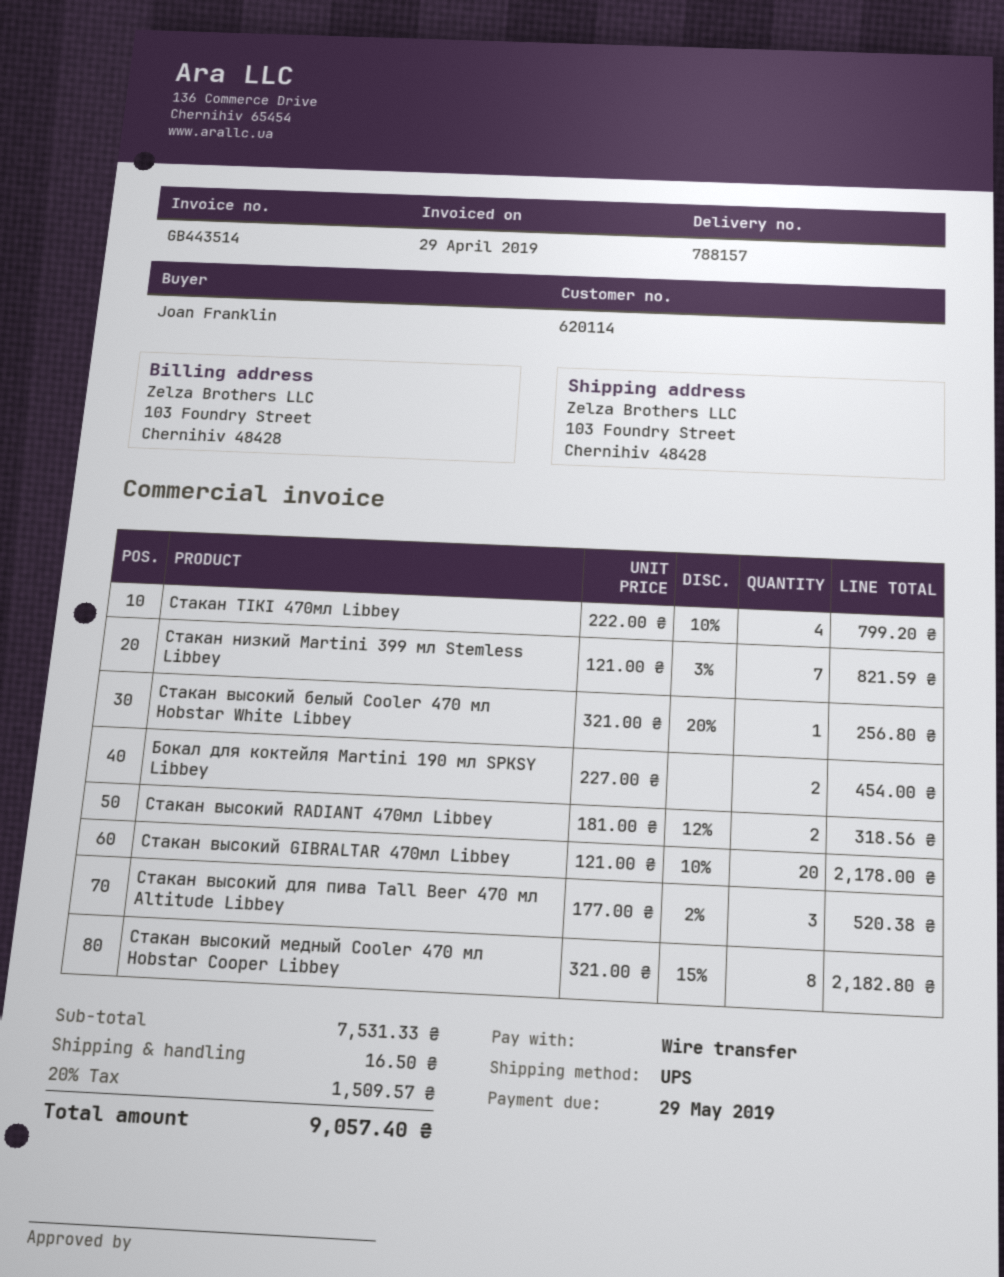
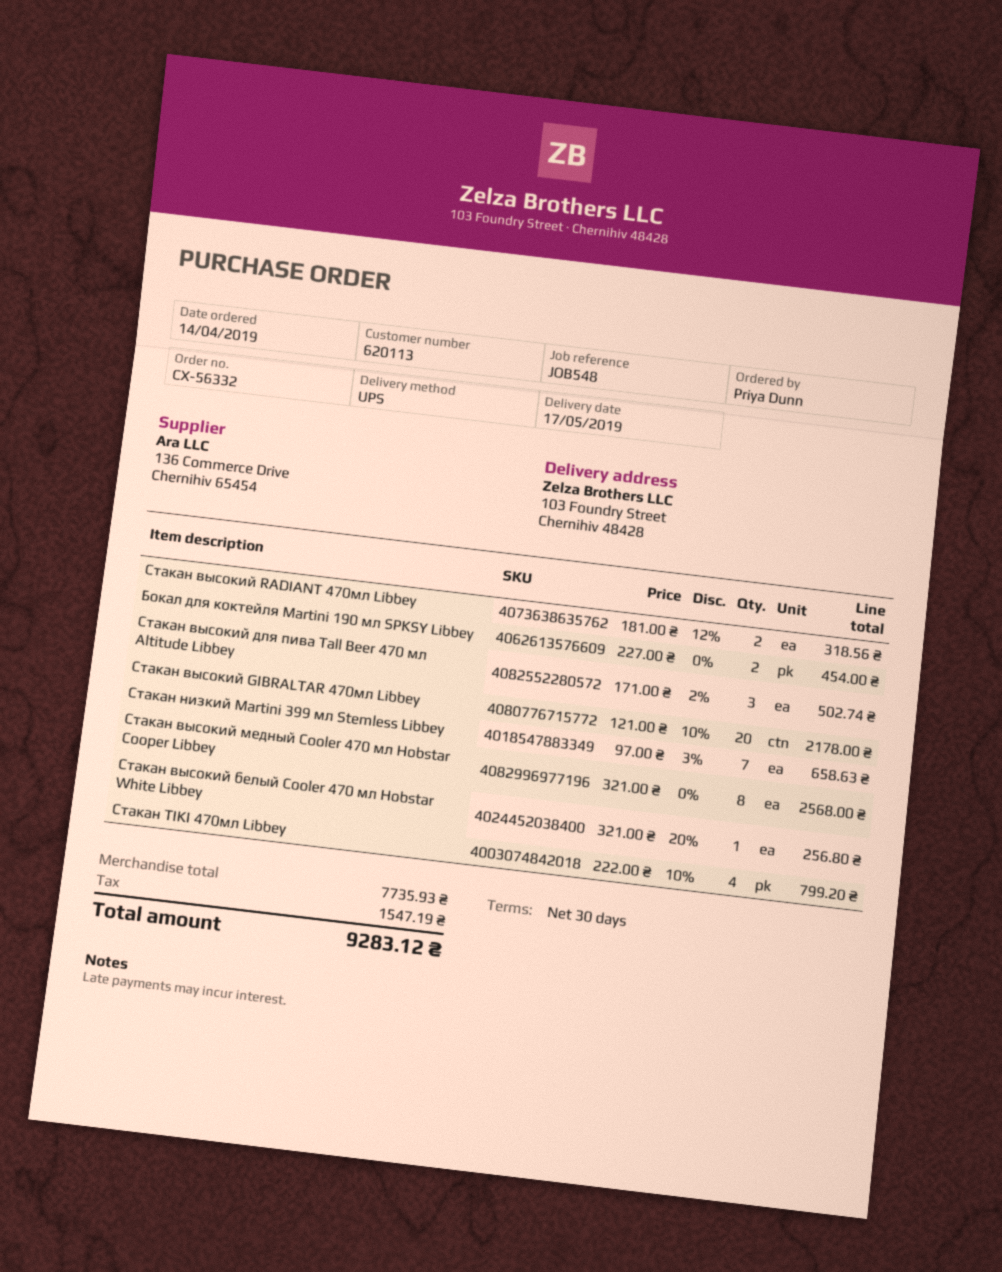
customer number: 620114 -> 620113
ordered by: Joan Franklin -> Priya Dunn
Стакан низкий Martini 399 мл Stemless Libbey: 7 x 121.00 - 3% = 821.59 -> 7 x 97.00 - 3% = 658.63
Стакан высокий для пива Tall Beer 470 мл Altitude Libbey: 3 x 177.00 - 2% = 520.38 -> 3 x 171.00 - 2% = 502.74
Стакан высокий медный Cooler 470 мл Hobstar Cooper Libbey: 8 x 321.00 - 15% = 2182.80 -> 8 x 321.00 = 2568.00
subtotal: 7531.33 -> 7735.93
shipping: 16.50 -> none
tax: 1509.57 -> 1547.19
total: 9057.40 -> 9283.12

